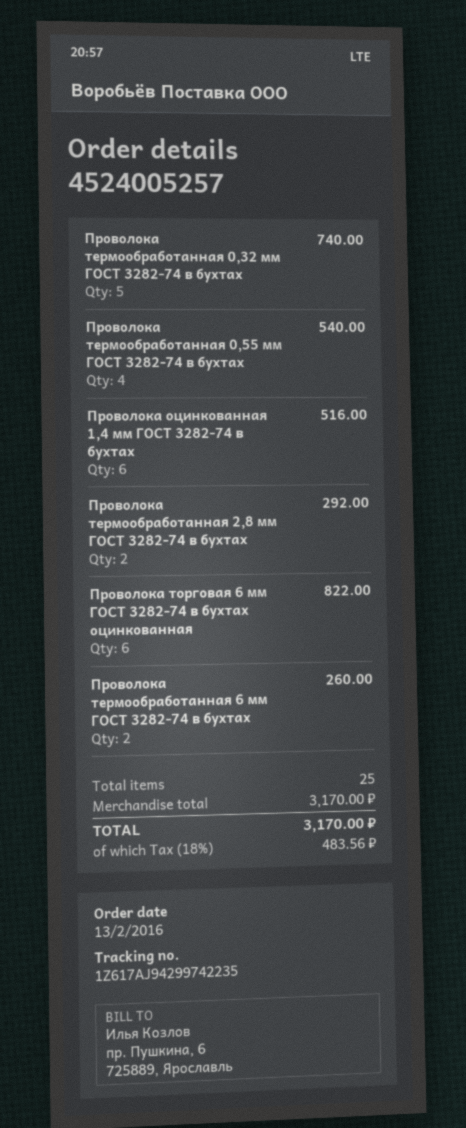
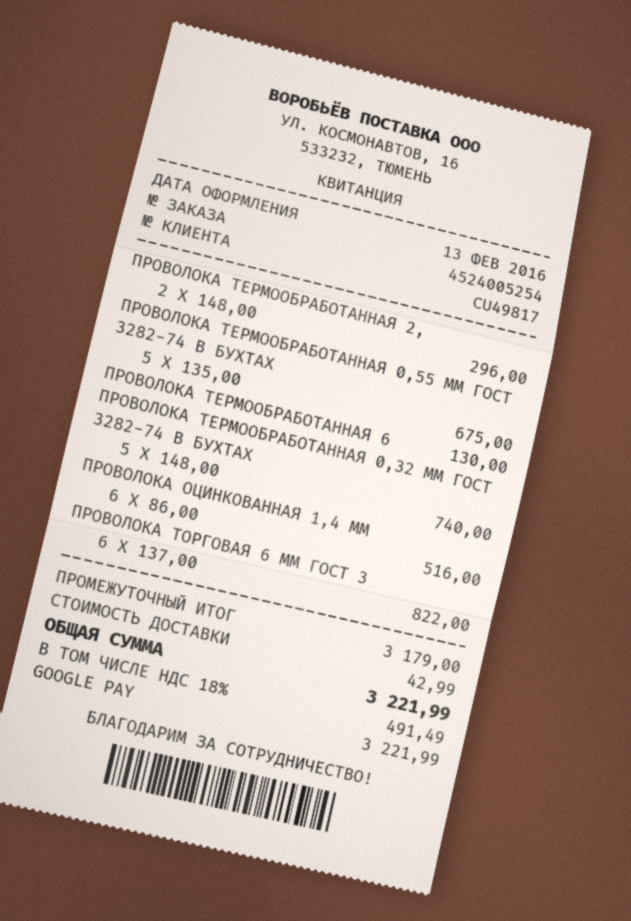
order number: 4524005257 -> 4524005254
Проволока термообработанная 0,55 мм ГОСТ 3282-74 в бухтах: 4 for 540.00 -> 5 for 675.00
Проволока термообработанная 2,8 мм ГОСТ 3282-74 в бухтах: 2 for 292.00 -> 2 for 296.00
Проволока термообработанная 6 мм ГОСТ 3282-74 в бухтах: 2 for 260.00 -> 1 for 130.00
subtotal: 3170.00 -> 3179.00
shipping: none -> 42.99
tax: 18% = 483.56 -> 18% = 491.49
total: 3170.00 -> 3221.99

